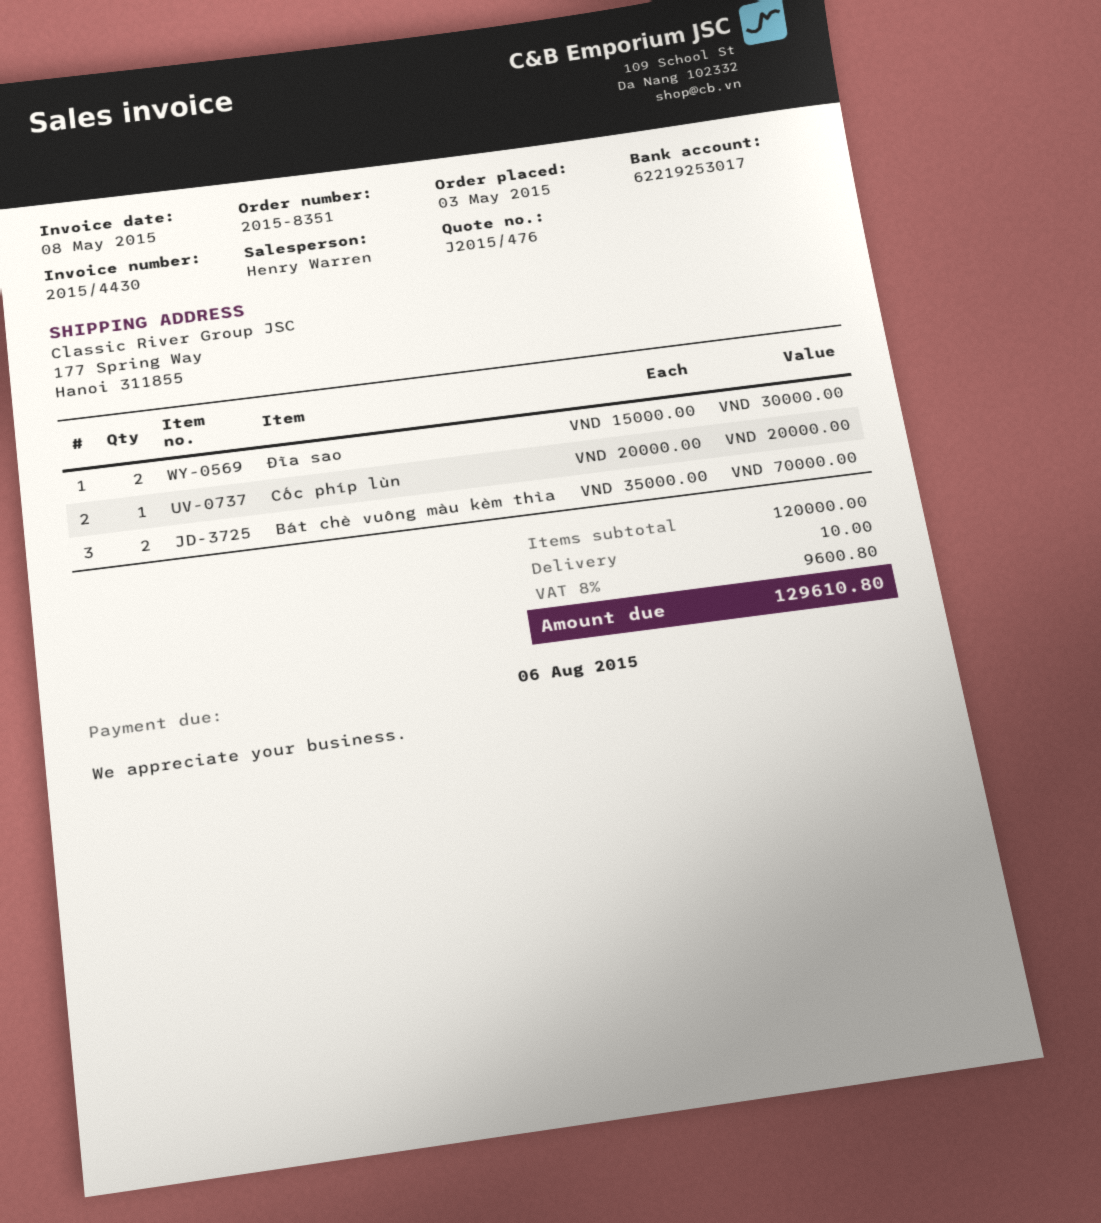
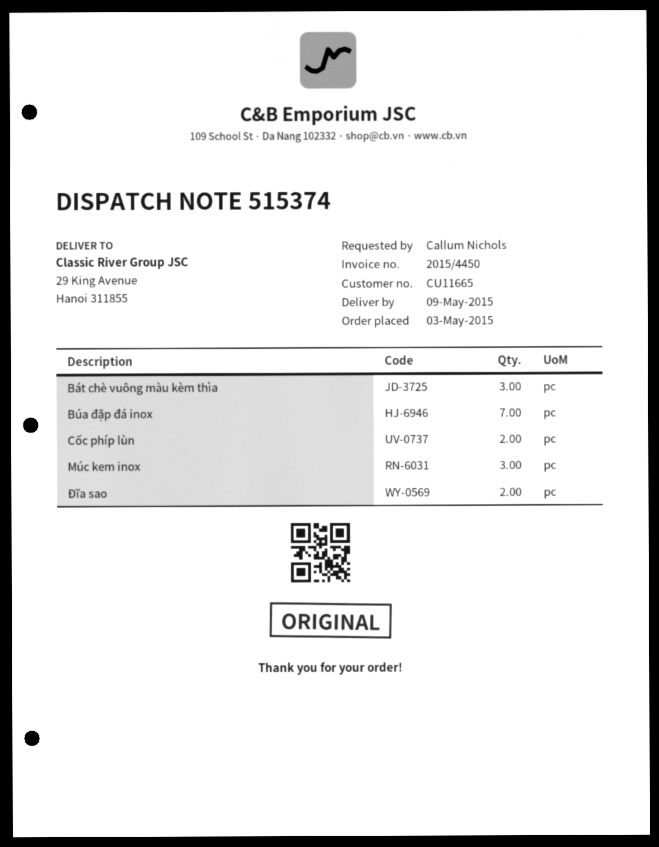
invoice number: 2015/4430 -> 2015/4450
ship to: 177 Spring Way, Hanoi 311855 -> 29 King Avenue, Hanoi 311855
Cốc phíp lùn: 1 -> 2
Bát chè vuông màu kèm thìa: 2 -> 3
Búa đập đá inox: none -> 7
Múc kem inox: none -> 3

